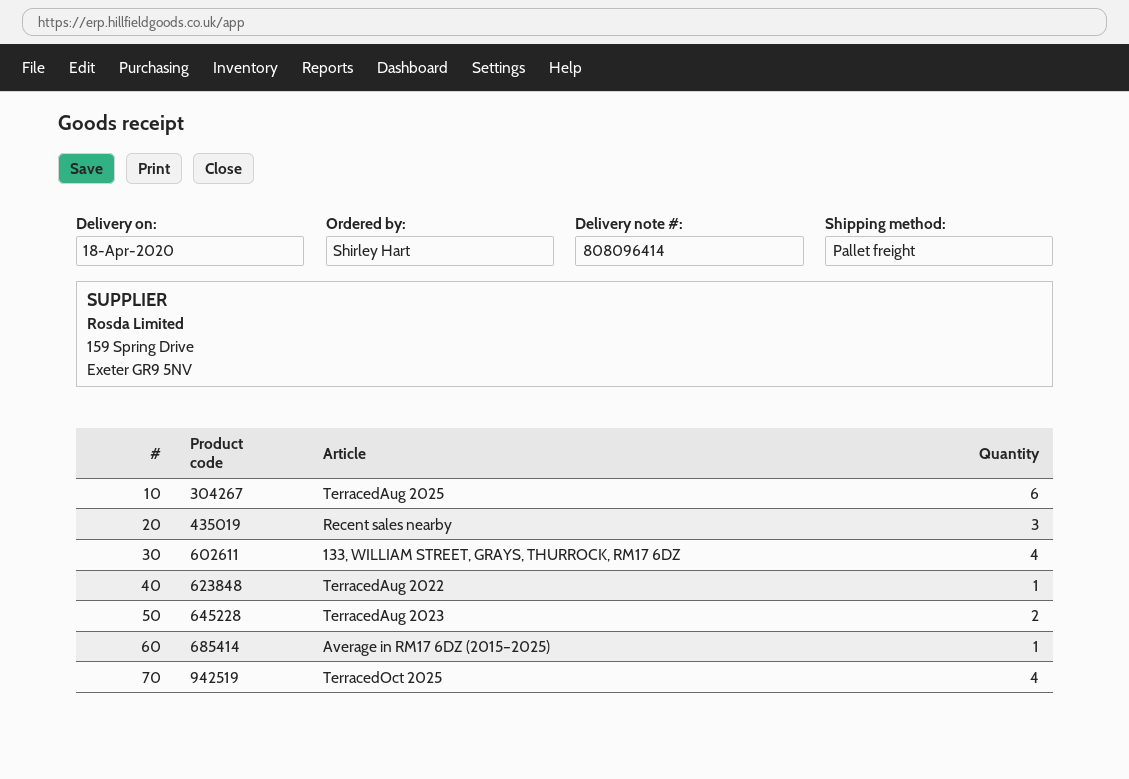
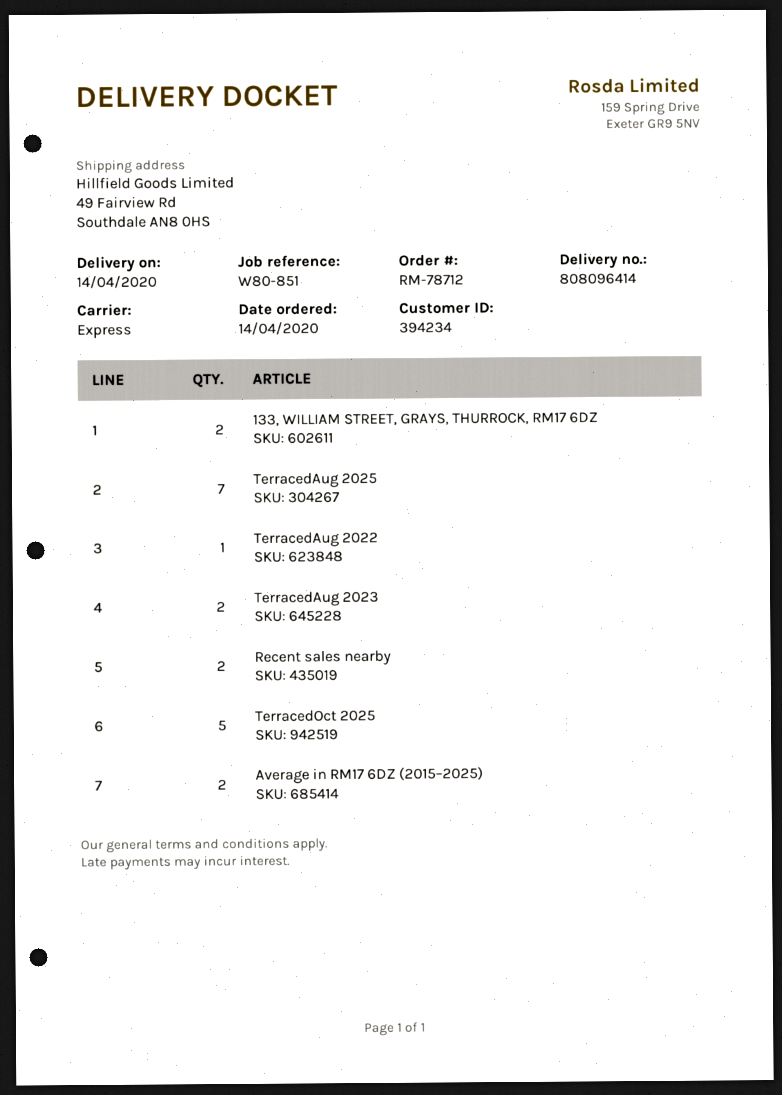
delivery date: 2020-04-18 -> 2020-04-14
shipping method: pallet freight -> express
TerracedAug 2025: 6 -> 7
Recent sales nearby: 3 -> 2
133, WILLIAM STREET, GRAYS, THURROCK, RM17 6DZ: 4 -> 2
Average in RM17 6DZ (2015–2025): 1 -> 2
TerracedOct 2025: 4 -> 5

